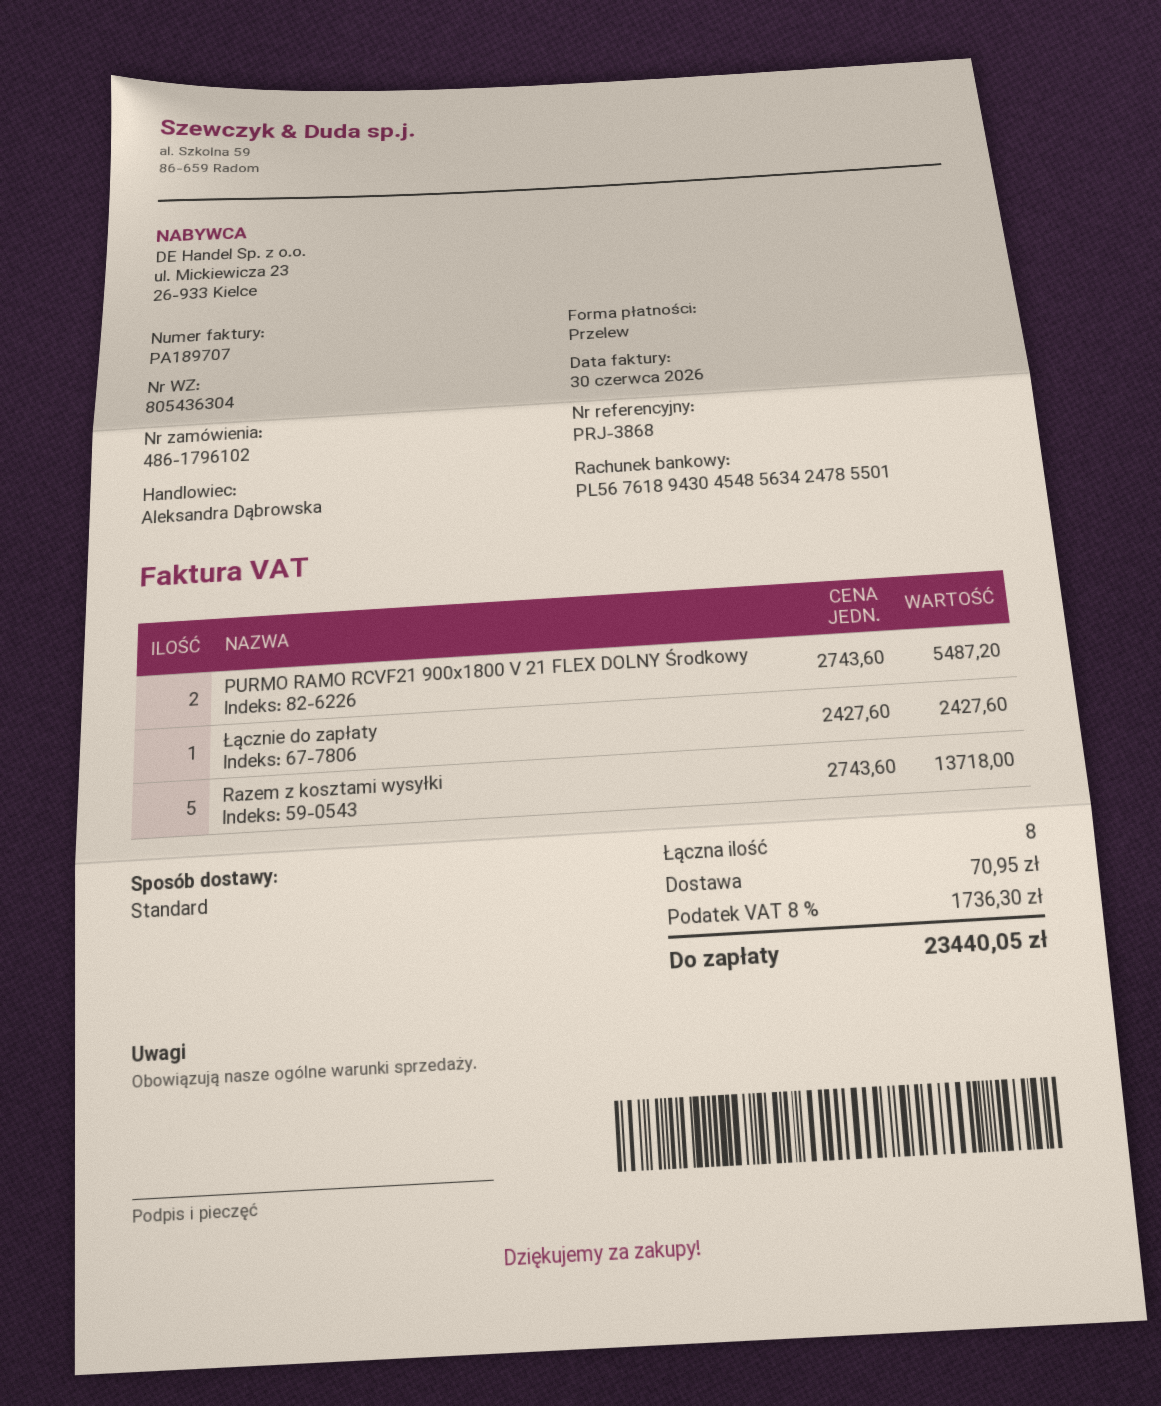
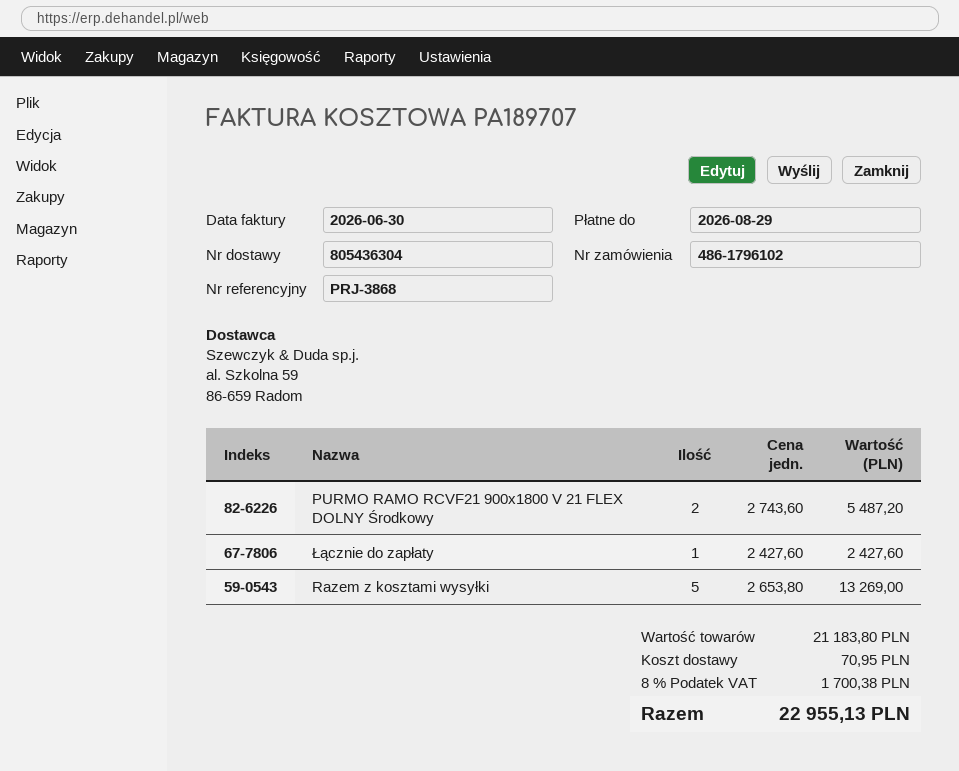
Razem z kosztami wysyłki: 5 x 2743.60 = 13718.00 -> 5 x 2653.80 = 13269.00
tax: 8% = 1736.30 -> 8% = 1700.38
total: 23440.05 -> 22955.13

